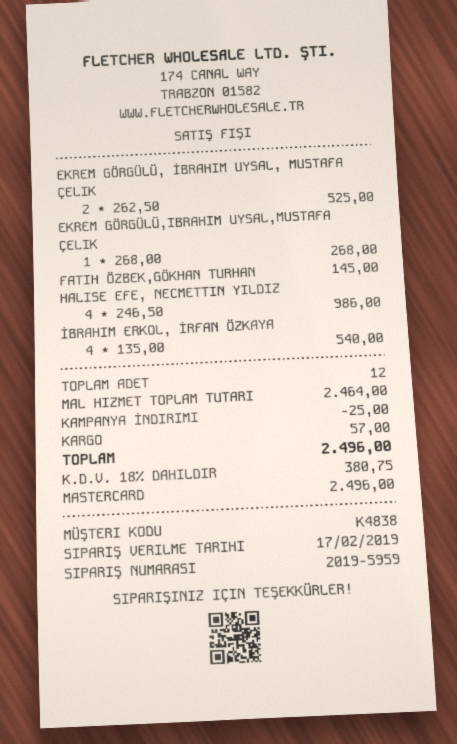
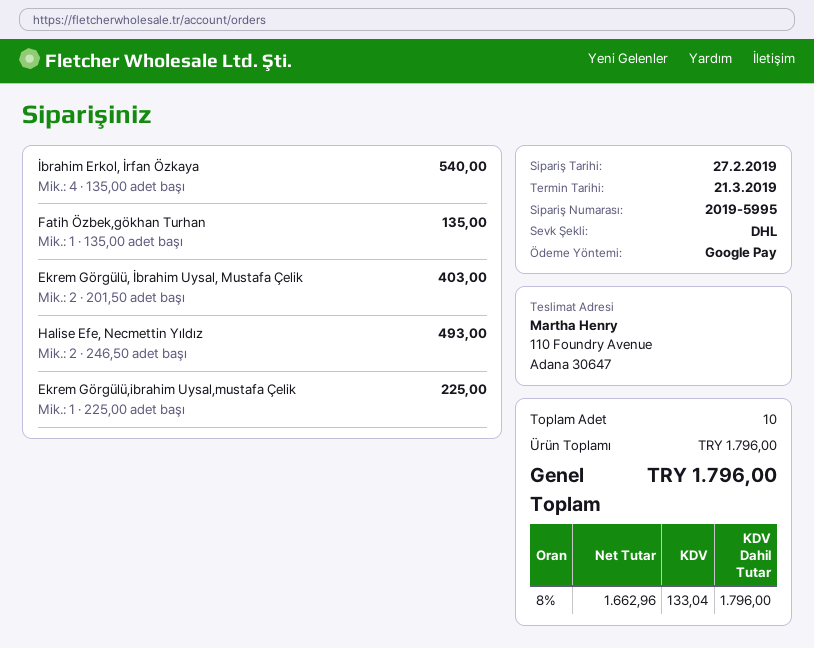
order number: 2019-5959 -> 2019-5995
order date: 2019-02-17 -> 2019-02-27
payment method: Mastercard -> Google Pay
EKREM GÖRGÜLÜ, İBRAHIM UYSAL, MUSTAFA ÇELIK: 2 x 262.50 = 525.00 -> 2 x 201.50 = 403.00
EKREM GÖRGÜLÜ,IBRAHIM UYSAL,MUSTAFA ÇELIK: 1 x 268.00 = 268.00 -> 1 x 225.00 = 225.00
FATIH ÖZBEK,GÖKHAN TURHAN: 1 x 145.00 = 145.00 -> 1 x 135.00 = 135.00
HALISE EFE, NECMETTIN YILDIZ: 4 x 246.50 = 986.00 -> 2 x 246.50 = 493.00
total quantity: 12 -> 10
subtotal: 2464.00 -> 1796.00
discount: 25.00 -> none
shipping: 57.00 -> none
tax: 18% = 380.75 -> 8% = 133.04
total: 2496.00 -> 1796.00

